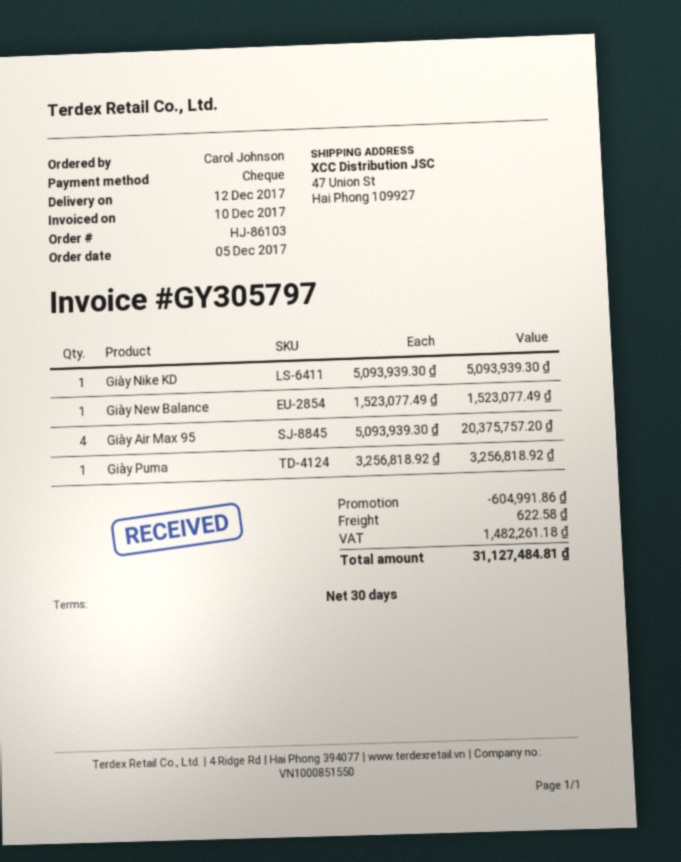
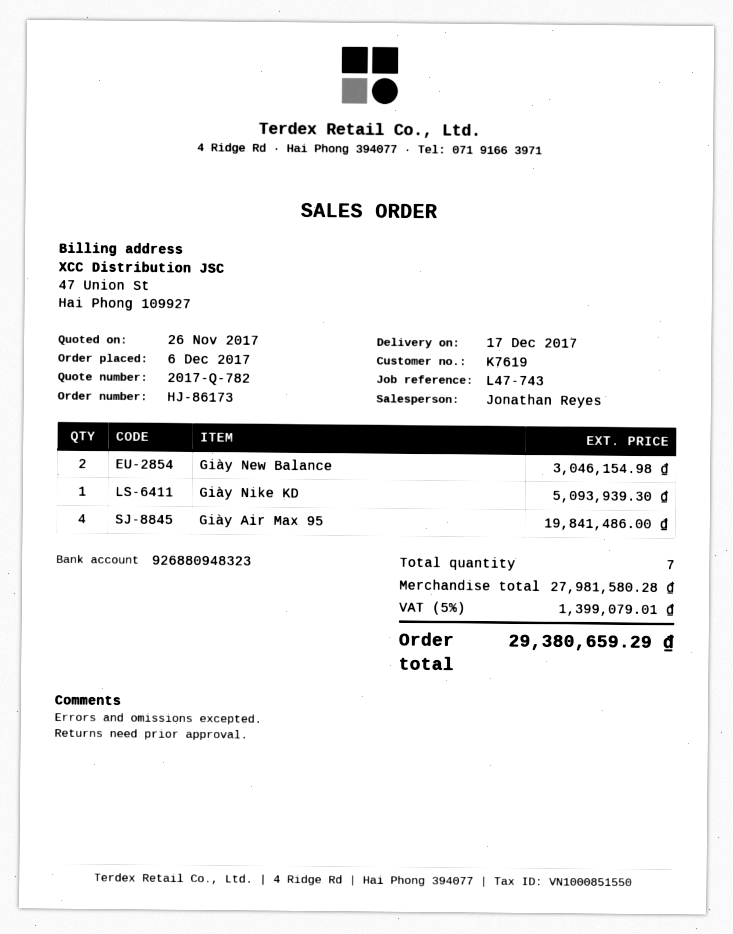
order number: HJ-86103 -> HJ-86173
order date: 2017-12-05 -> 2017-12-06
delivery date: 2017-12-12 -> 2017-12-17
Giày New Balance: 1 for 1523077.49 -> 2 for 3046154.98
Giày Air Max 95: 4 for 20375757.20 -> 4 for 19841486.00
Giày Puma: 1 for 3256818.92 -> none
discount: 604991.86 -> none
shipping: 622.58 -> none
tax: 1482261.18 -> 1399079.01
total: 31127484.81 -> 29380659.29

